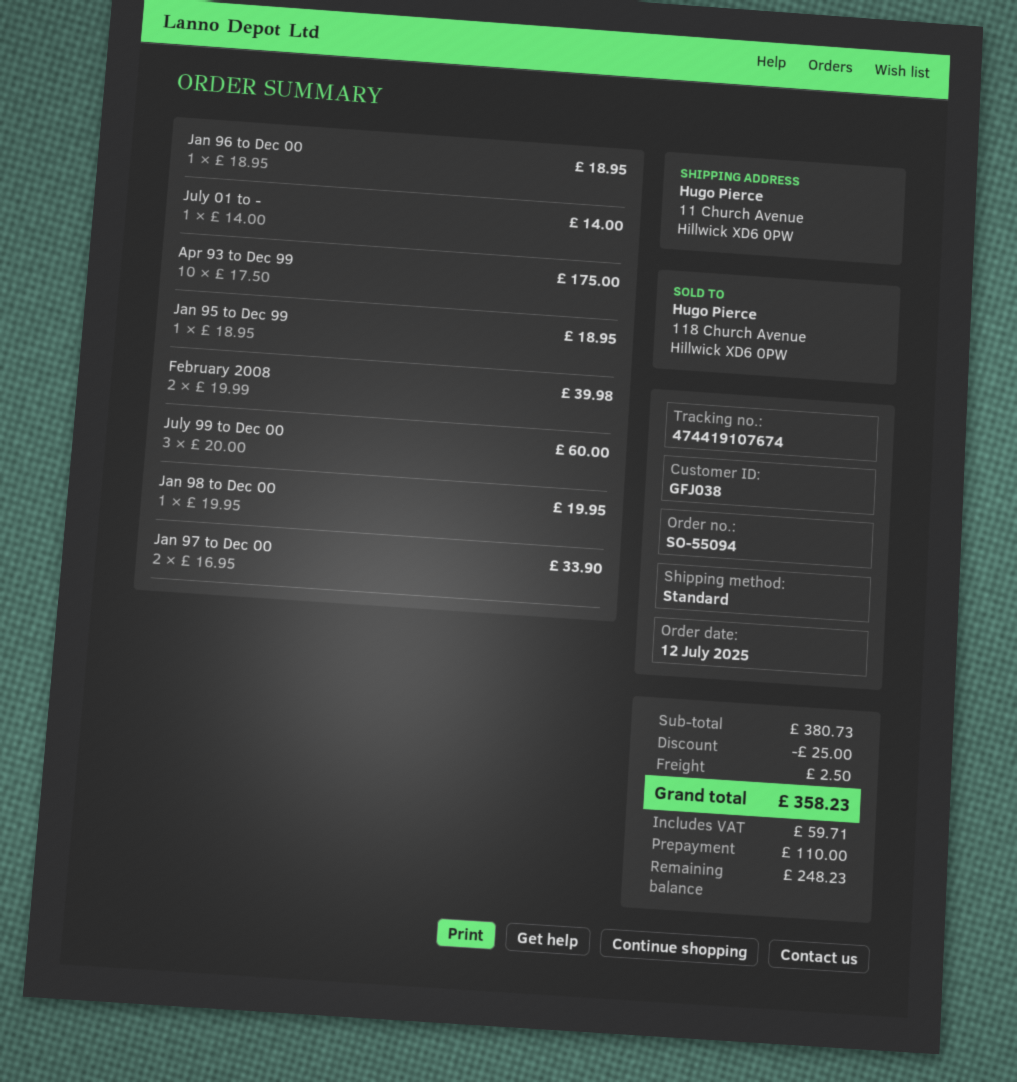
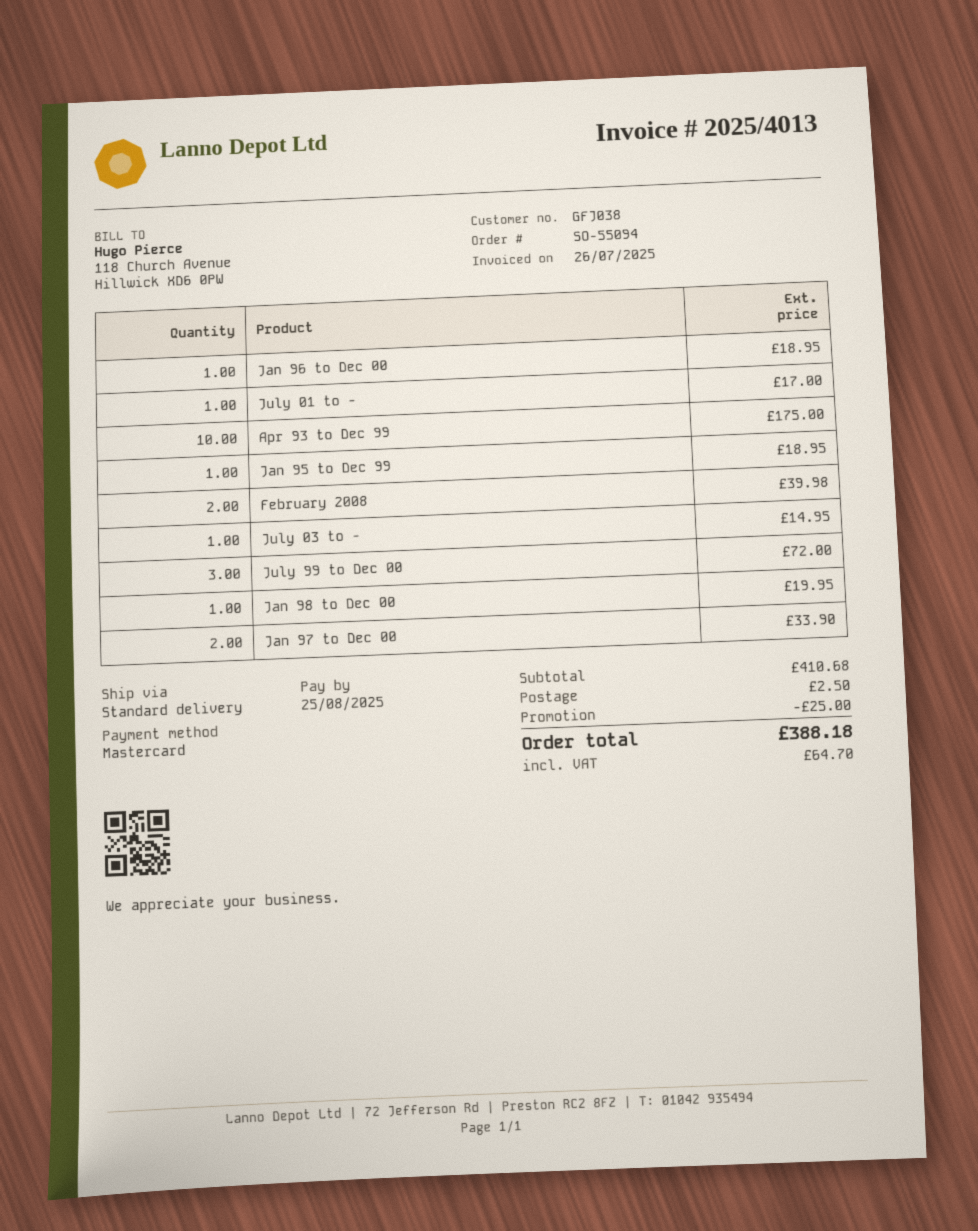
July 01 to -: 1 for 14.00 -> 1 for 17.00
July 99 to Dec 00: 3 for 60.00 -> 3 for 72.00
July 03 to -: none -> 1 for 14.95
subtotal: 380.73 -> 410.68
tax: 59.71 -> 64.70
total: 358.23 -> 388.18

